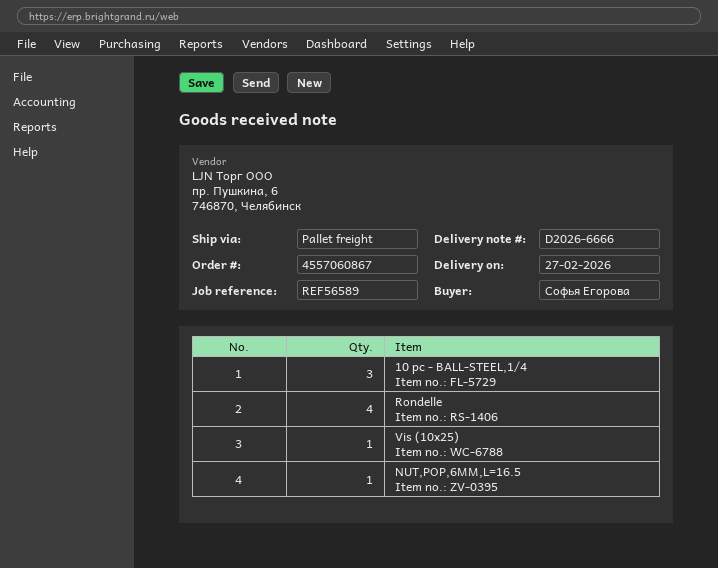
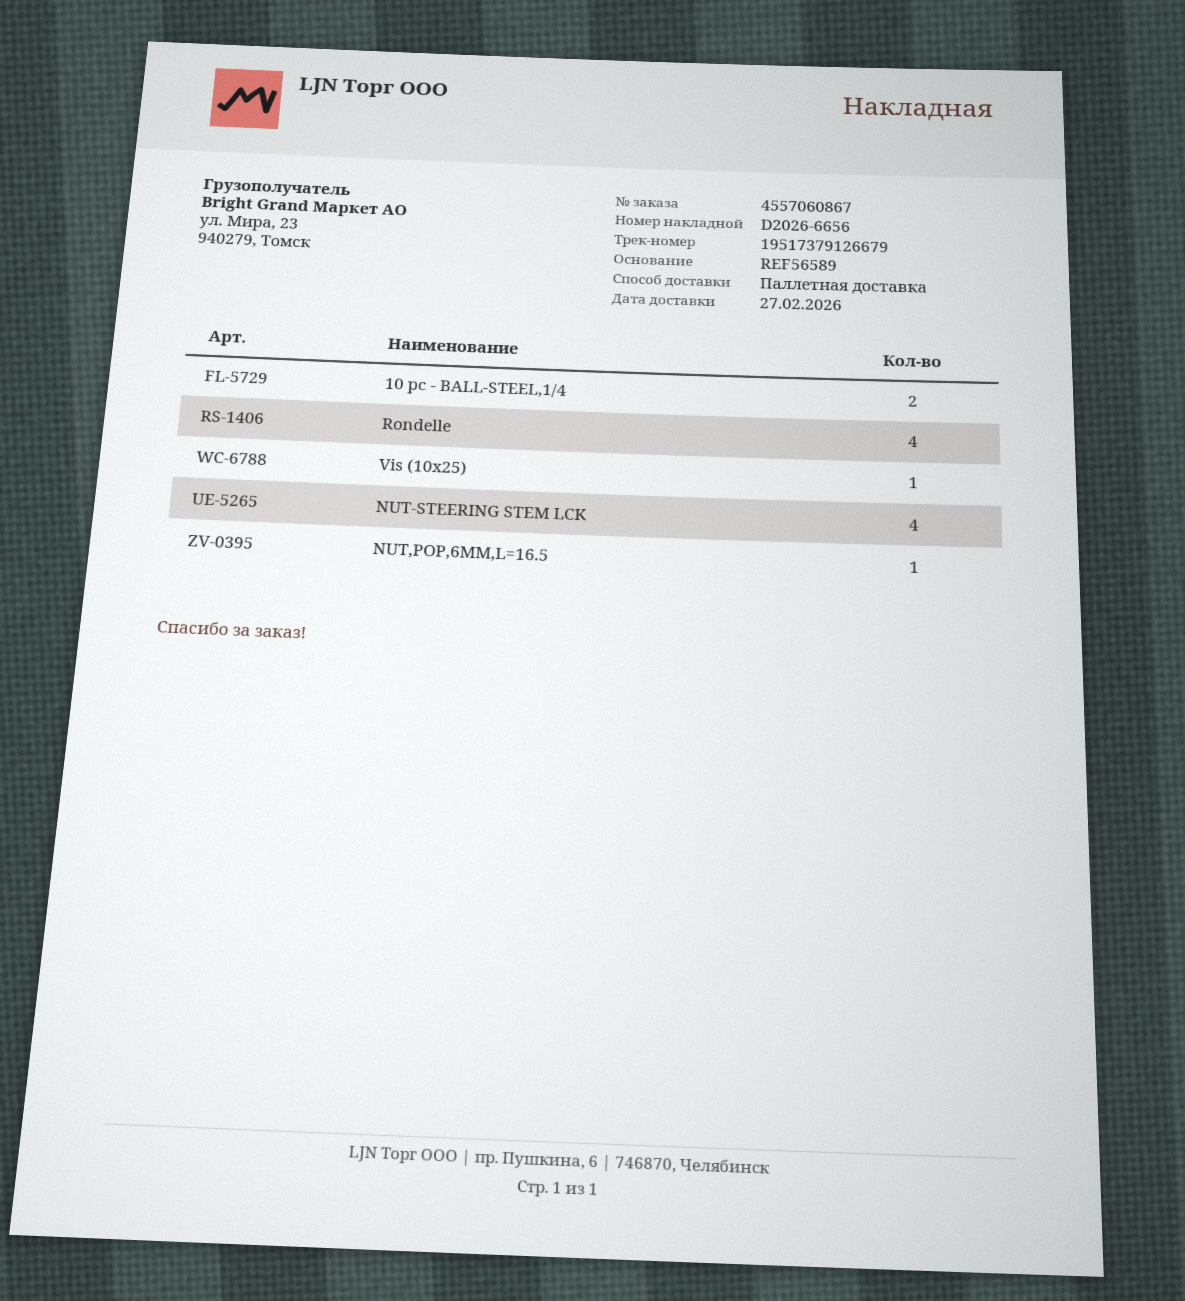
delivery note number: D2026-6666 -> D2026-6656
10 pc - BALL-STEEL,1/4: 3 -> 2
NUT-STEERING STEM LCK: none -> 4

